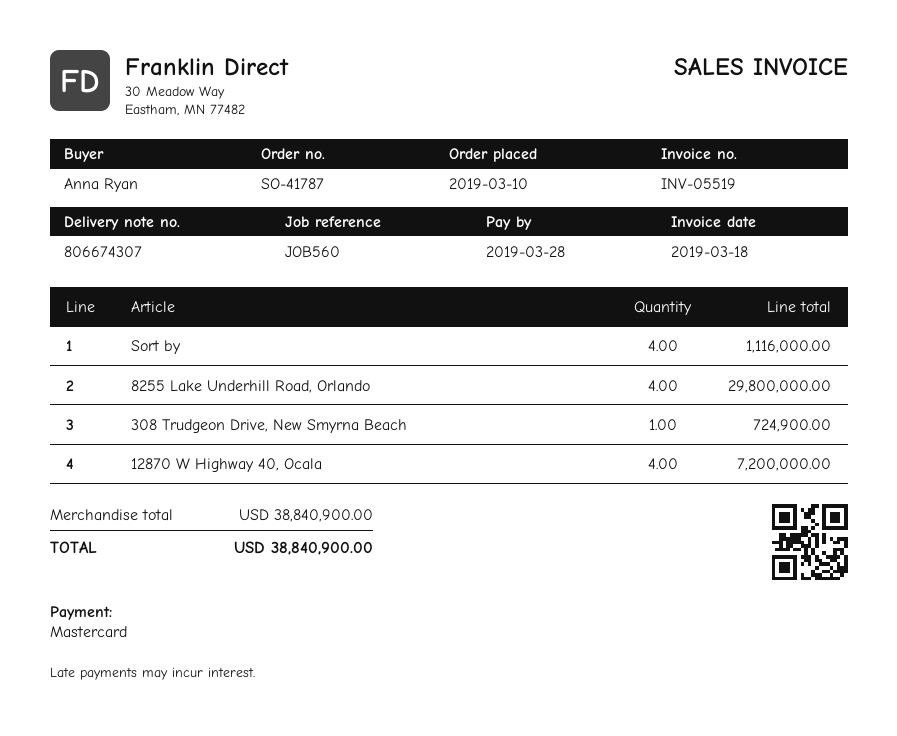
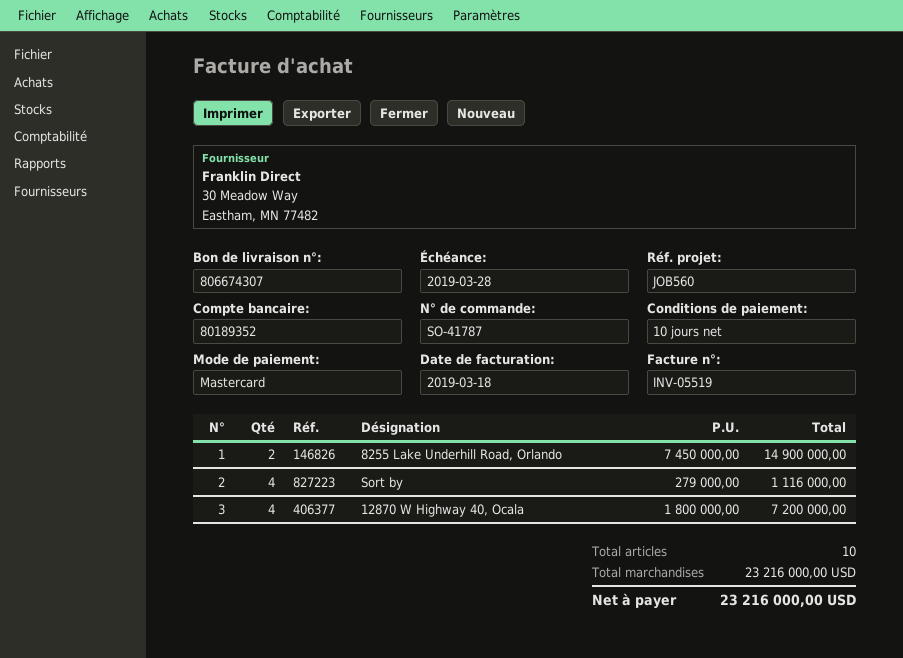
8255 Lake Underhill Road, Orlando: 4 for 29800000.00 -> 2 for 14900000.00
308 Trudgeon Drive, New Smyrna Beach: 1 for 724900.00 -> none
subtotal: 38840900.00 -> 23216000.00
total: 38840900.00 -> 23216000.00

